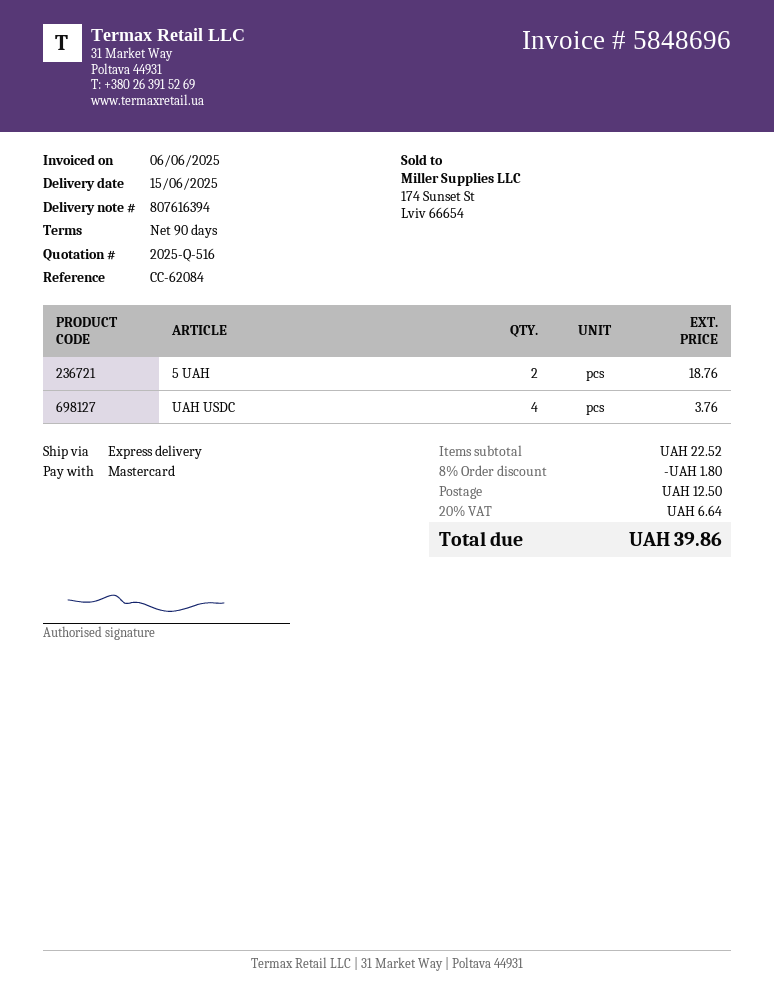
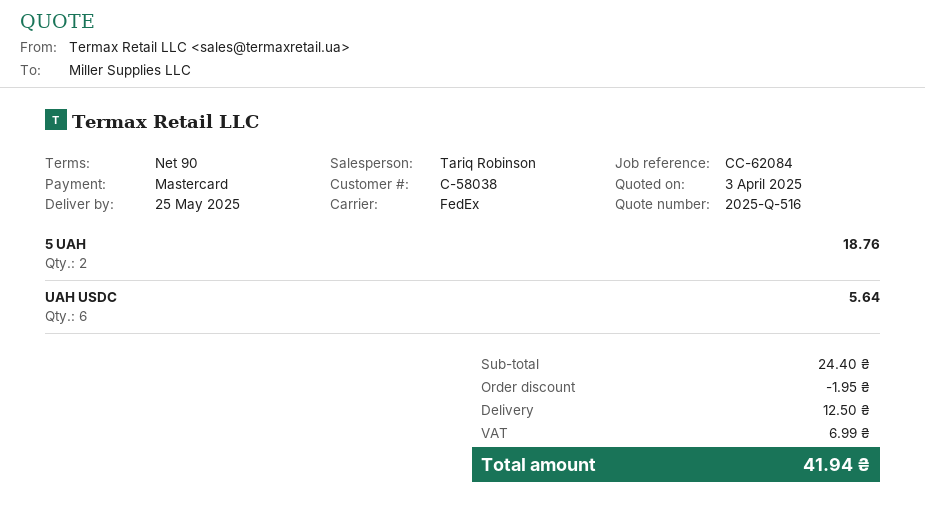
delivery date: 2025-06-15 -> 2025-05-25
shipping method: express -> FedEx
UAH USDC: 4 for 3.76 -> 6 for 5.64
subtotal: 22.52 -> 24.40
discount: 1.80 -> 1.95
tax: 6.64 -> 6.99
total: 39.86 -> 41.94

